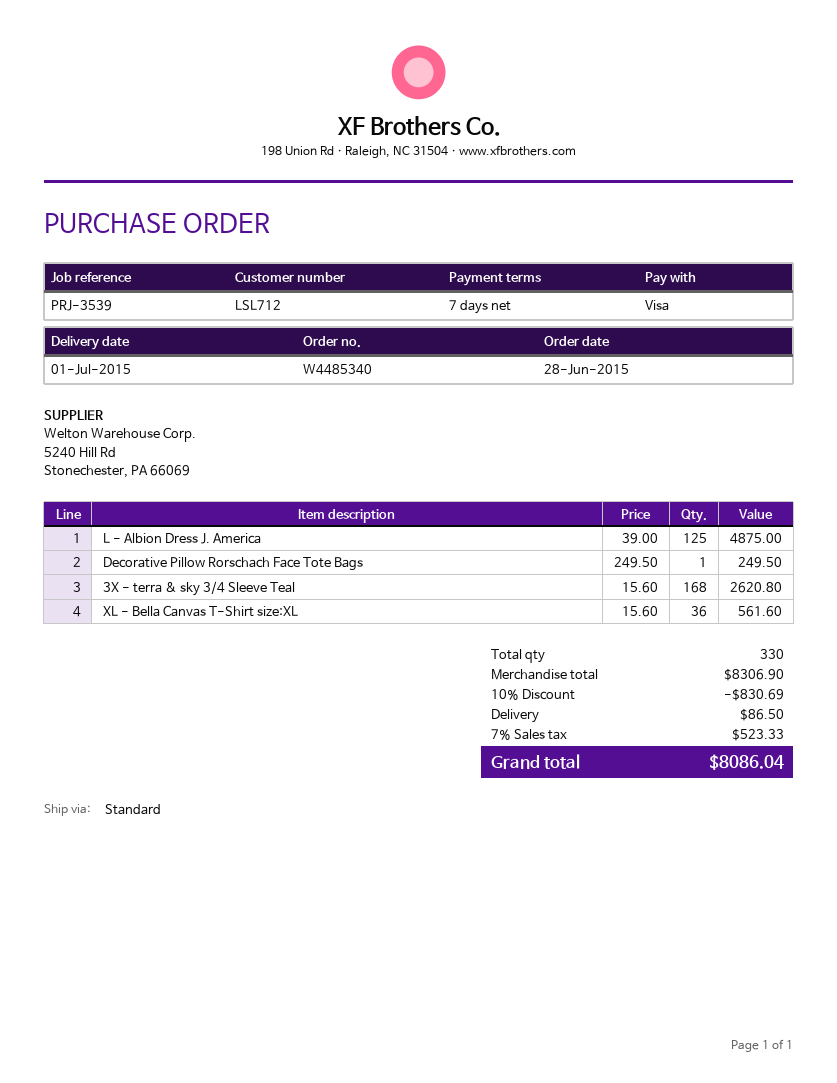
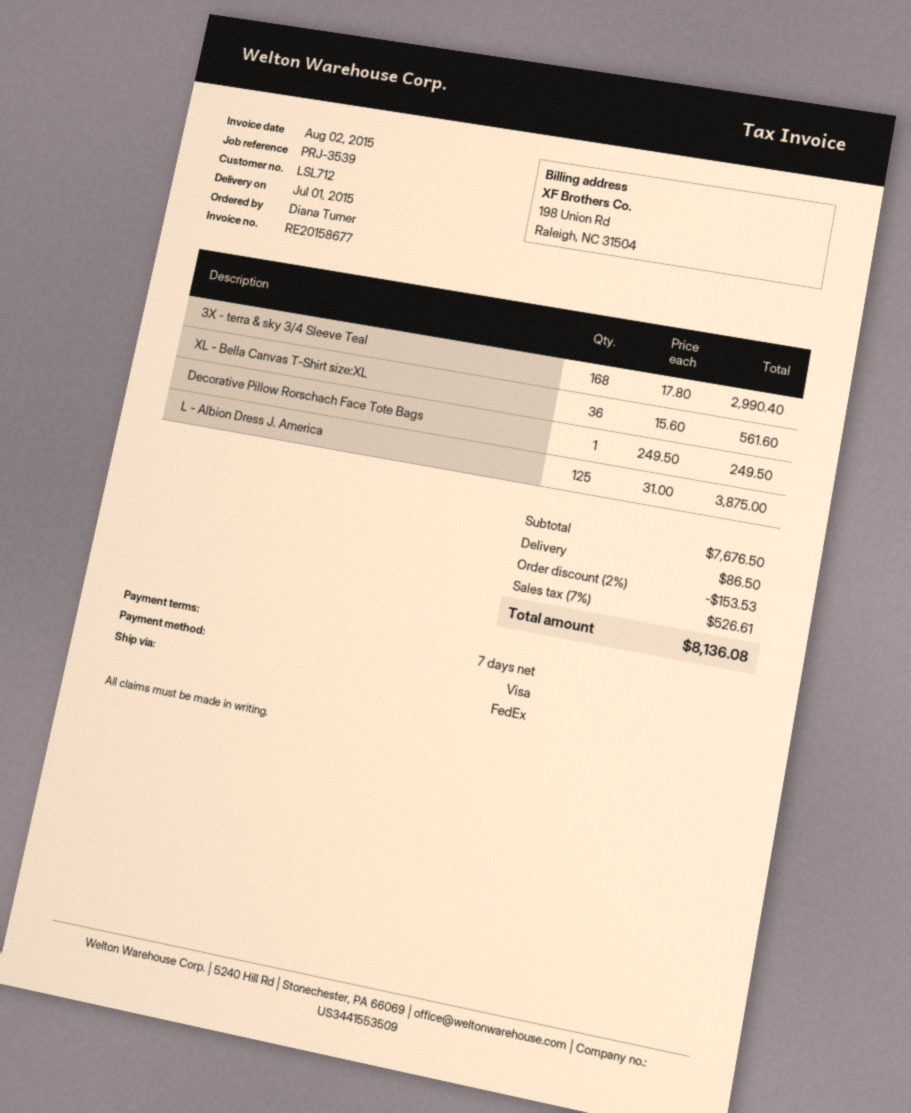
shipping method: standard -> FedEx
L - Albion Dress J. America: 125 x 39.00 = 4875.00 -> 125 x 31.00 = 3875.00
3X - terra & sky 3/4 Sleeve Teal: 168 x 15.60 = 2620.80 -> 168 x 17.80 = 2990.40
subtotal: 8306.90 -> 7676.50
discount: 10% = 830.69 -> 2% = 153.53
tax: 7% = 523.33 -> 7% = 526.61
total: 8086.04 -> 8136.08

